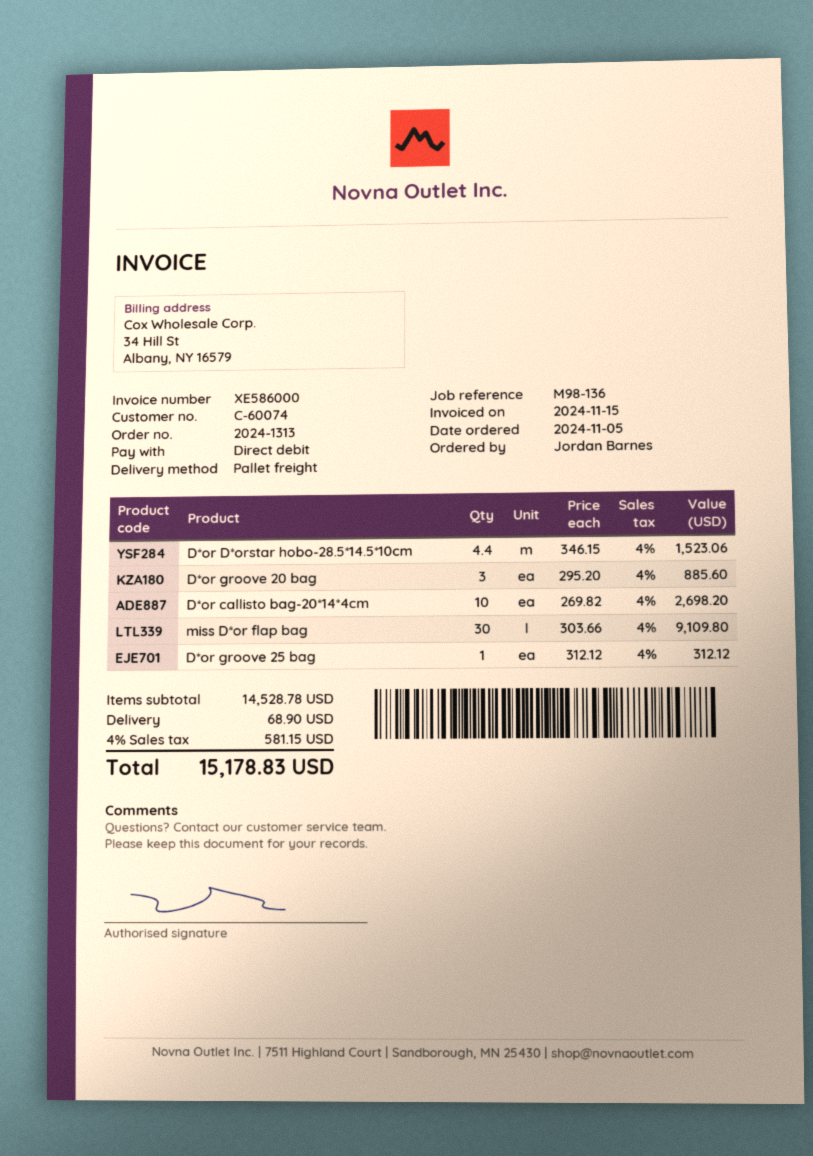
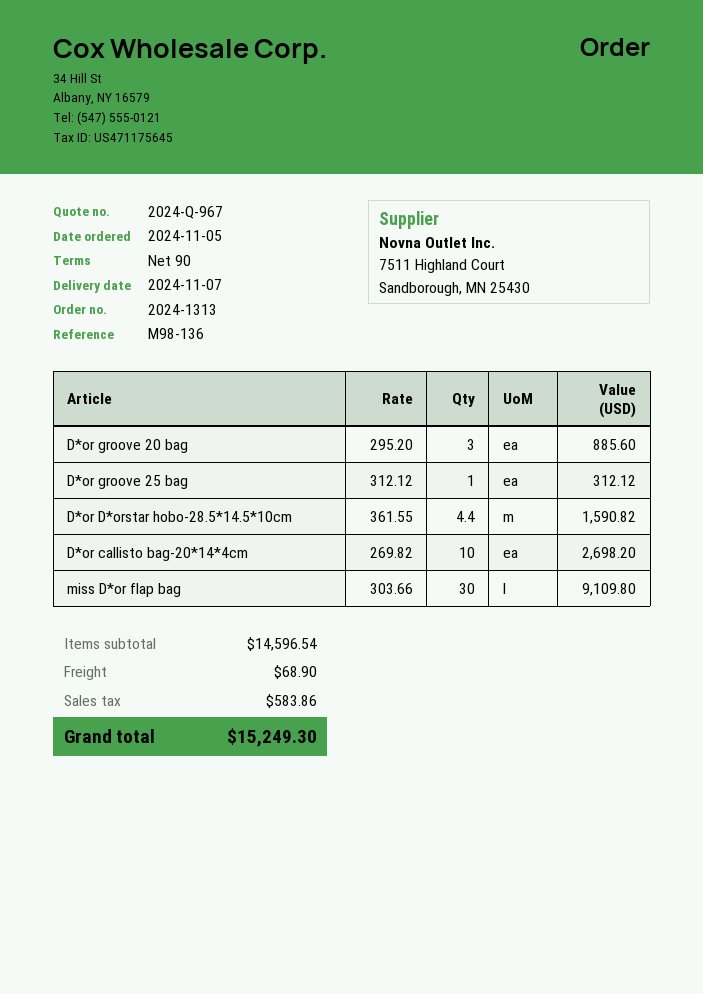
D*or D*orstar hobo-28.5*14.5*10cm: 4.4 x 346.15 = 1523.06 -> 4.4 x 361.55 = 1590.82
subtotal: 14528.78 -> 14596.54
tax: 581.15 -> 583.86
total: 15178.83 -> 15249.30

